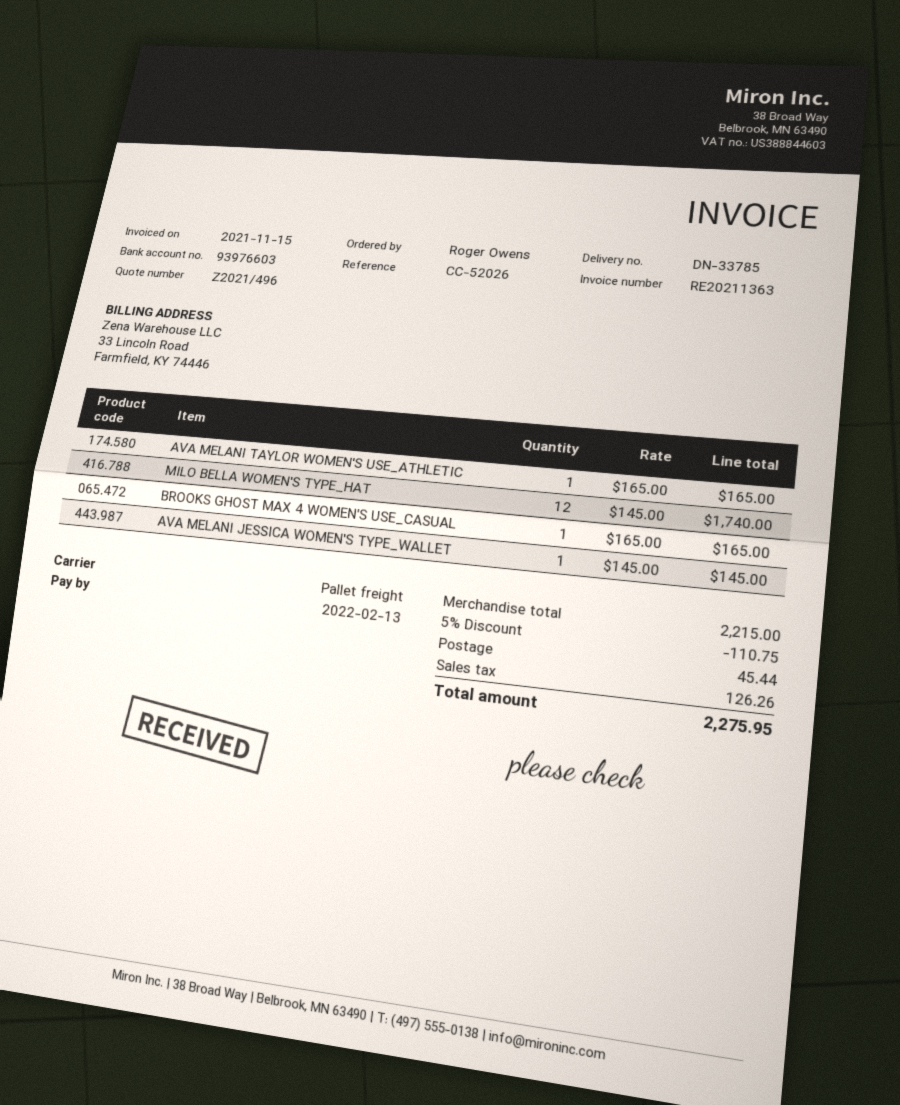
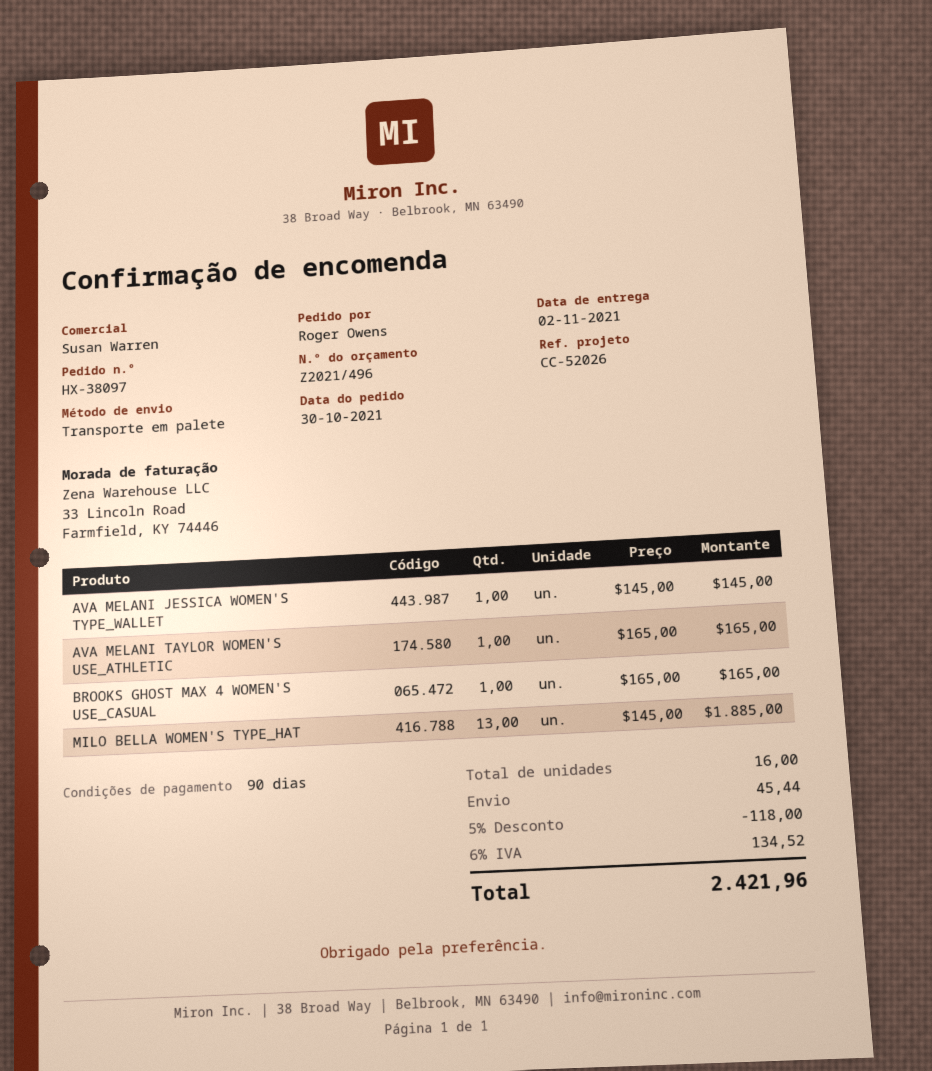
MILO BELLA WOMEN'S TYPE_HAT: 12 x 145.00 = 1740.00 -> 13 x 145.00 = 1885.00
discount: 5% = 110.75 -> 5% = 118.00
tax: 126.26 -> 134.52
total: 2275.95 -> 2421.96

